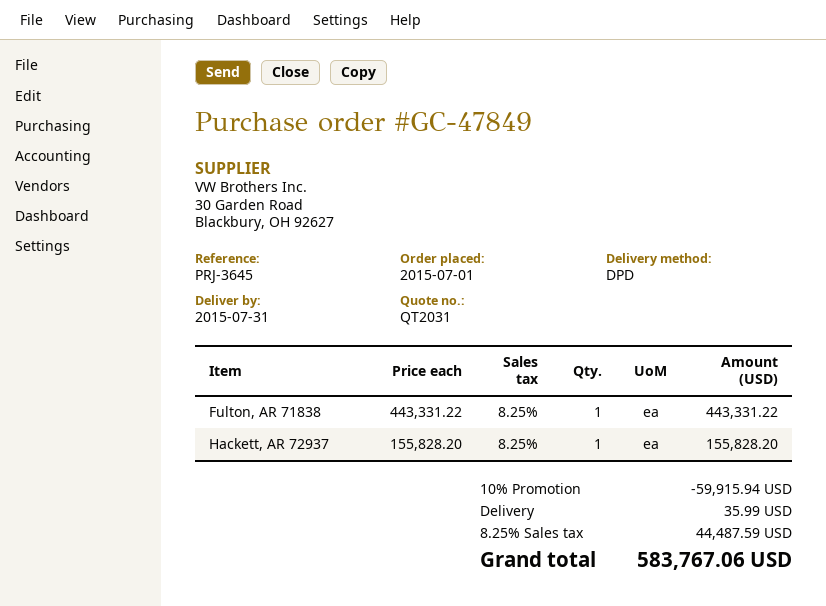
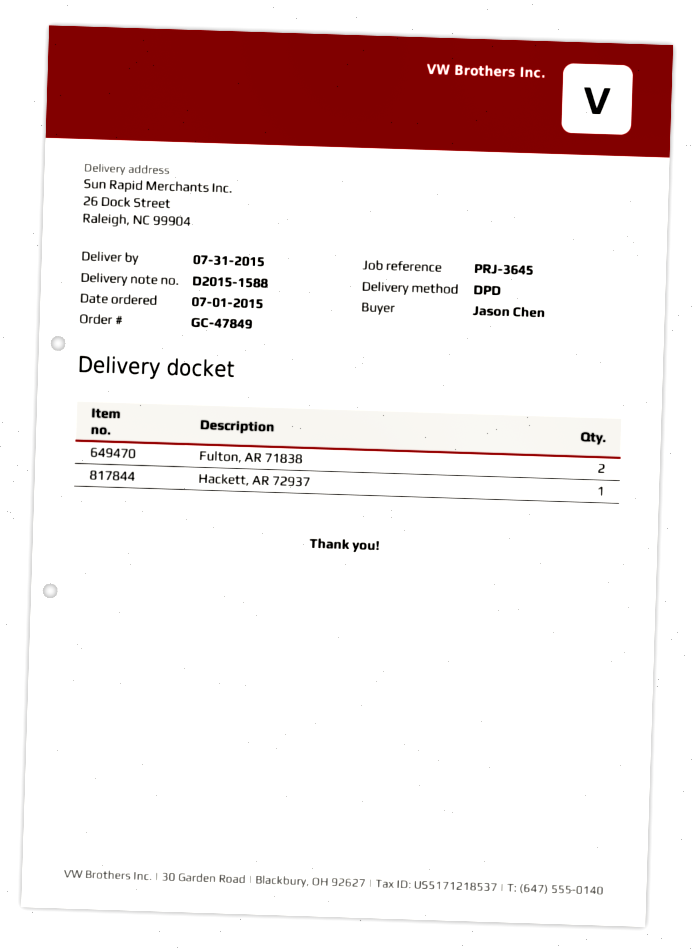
Fulton, AR 71838: 1 -> 2

